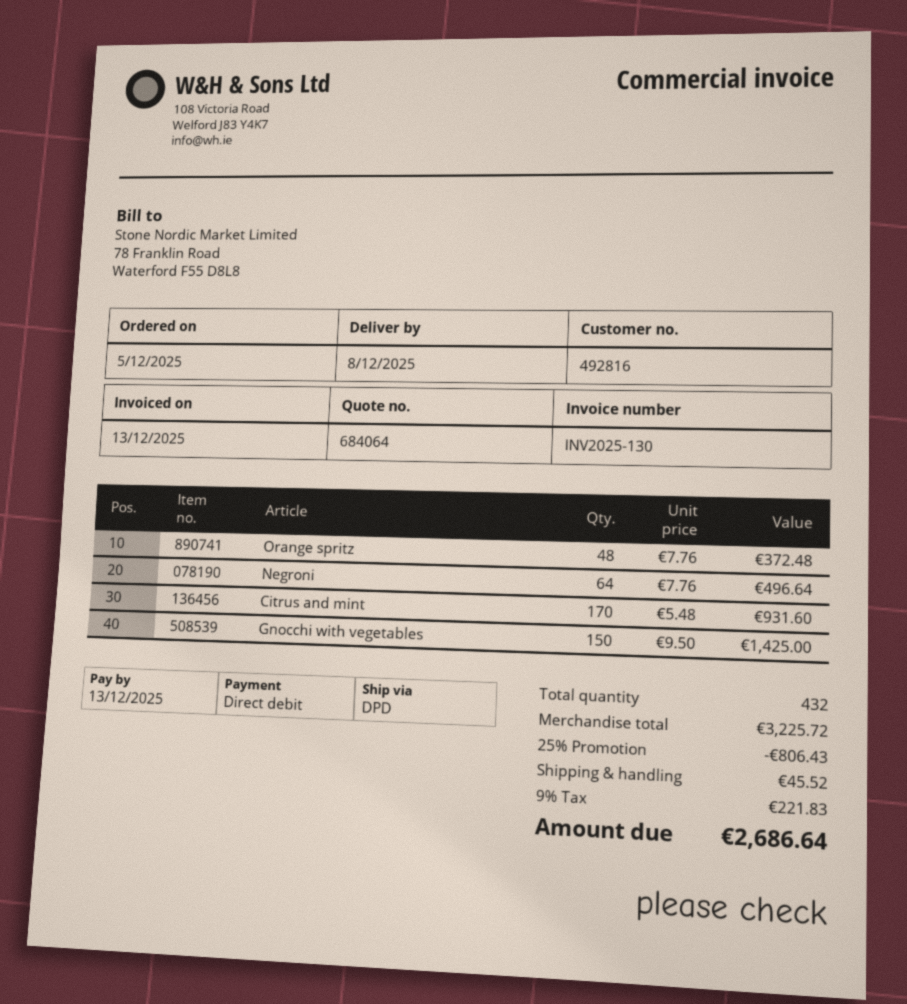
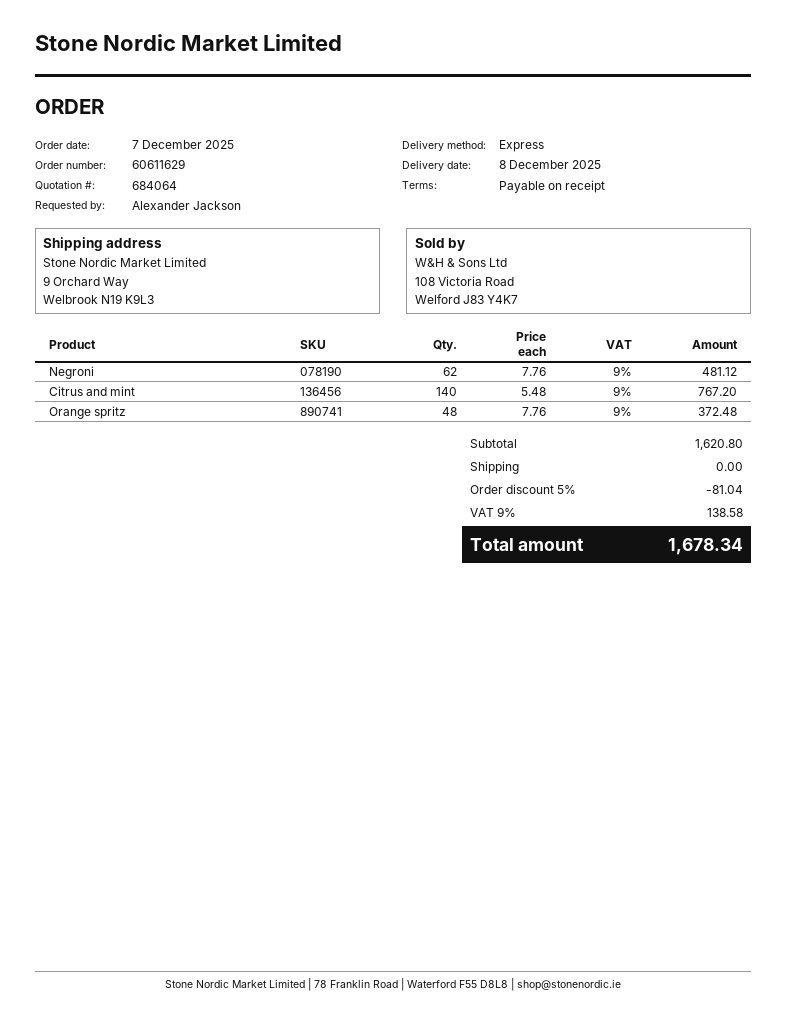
order date: 2025-12-05 -> 2025-12-07
shipping method: DPD -> express
Negroni: 64 x 7.76 = 496.64 -> 62 x 7.76 = 481.12
Citrus and mint: 170 x 5.48 = 931.60 -> 140 x 5.48 = 767.20
Gnocchi with vegetables: 150 x 9.50 = 1425.00 -> none
subtotal: 3225.72 -> 1620.80
discount: 25% = 806.43 -> 5% = 81.04
shipping: 45.52 -> 0.00
tax: 9% = 221.83 -> 9% = 138.58
total: 2686.64 -> 1678.34

